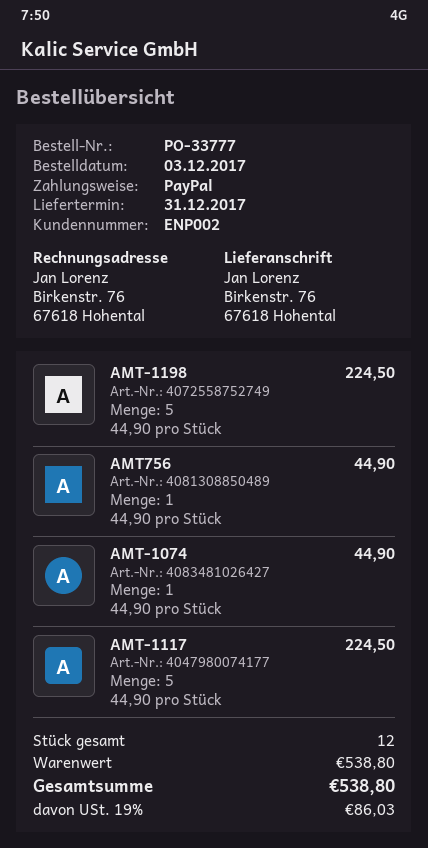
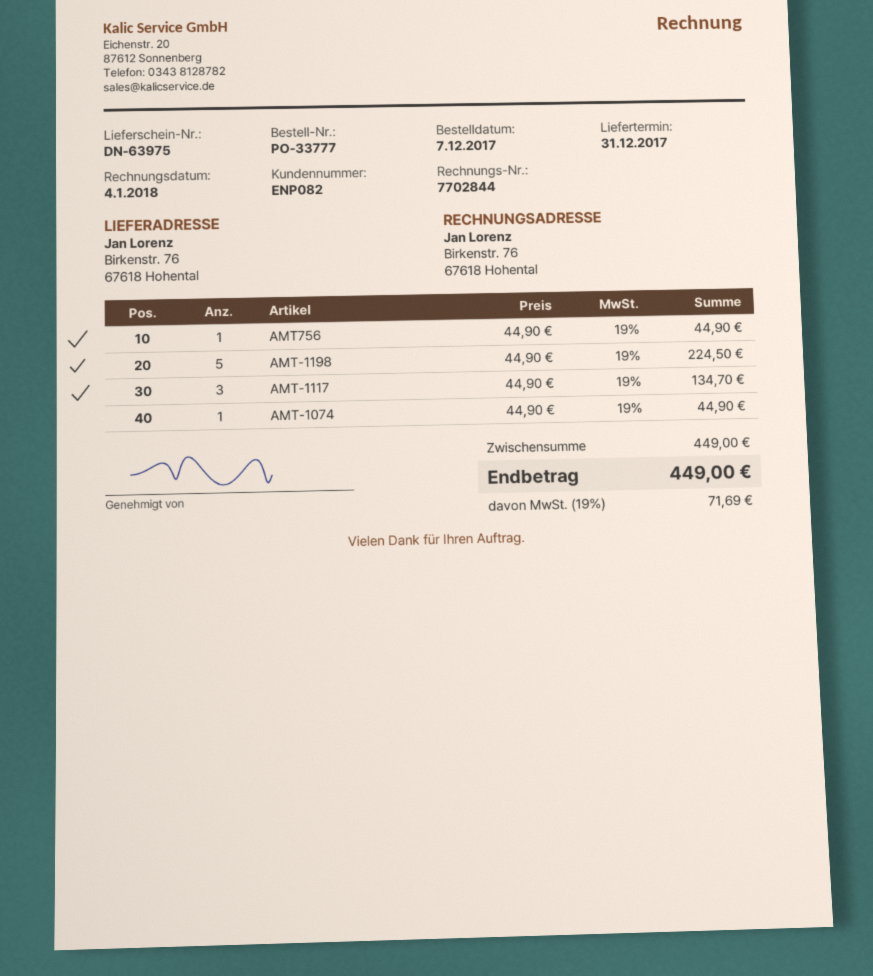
order date: 2017-12-03 -> 2017-12-07
customer number: ENP002 -> ENP082
AMT-1117: 5 x 44.90 = 224.50 -> 3 x 44.90 = 134.70
subtotal: 538.80 -> 449.00
tax: 19% = 86.03 -> 19% = 71.69
total: 538.80 -> 449.00

